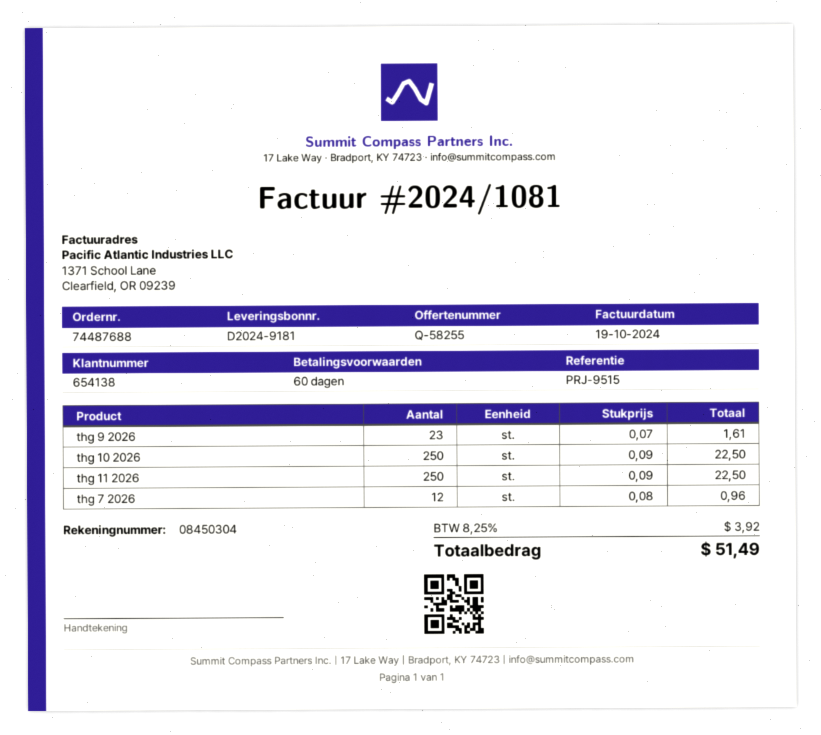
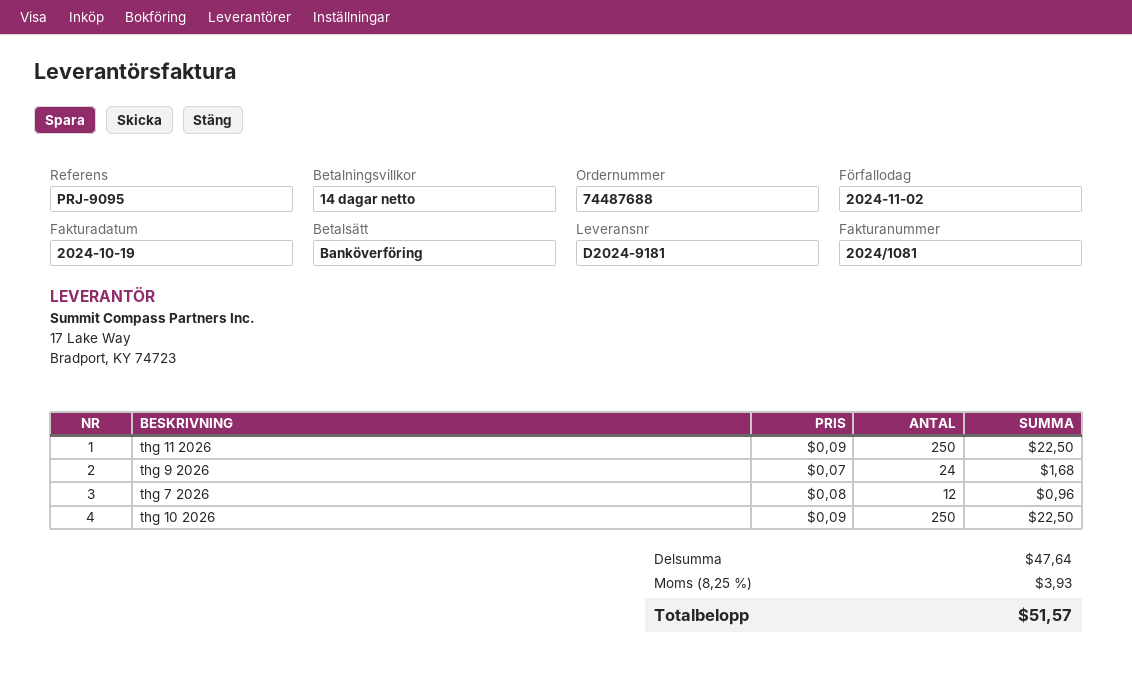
payment terms: 60 days -> 14 days
reference: PRJ-9515 -> PRJ-9095
thg 9 2026: 23 x 0.07 = 1.61 -> 24 x 0.07 = 1.68
tax: 8.25% = 3.92 -> 8.25% = 3.93
total: 51.49 -> 51.57

